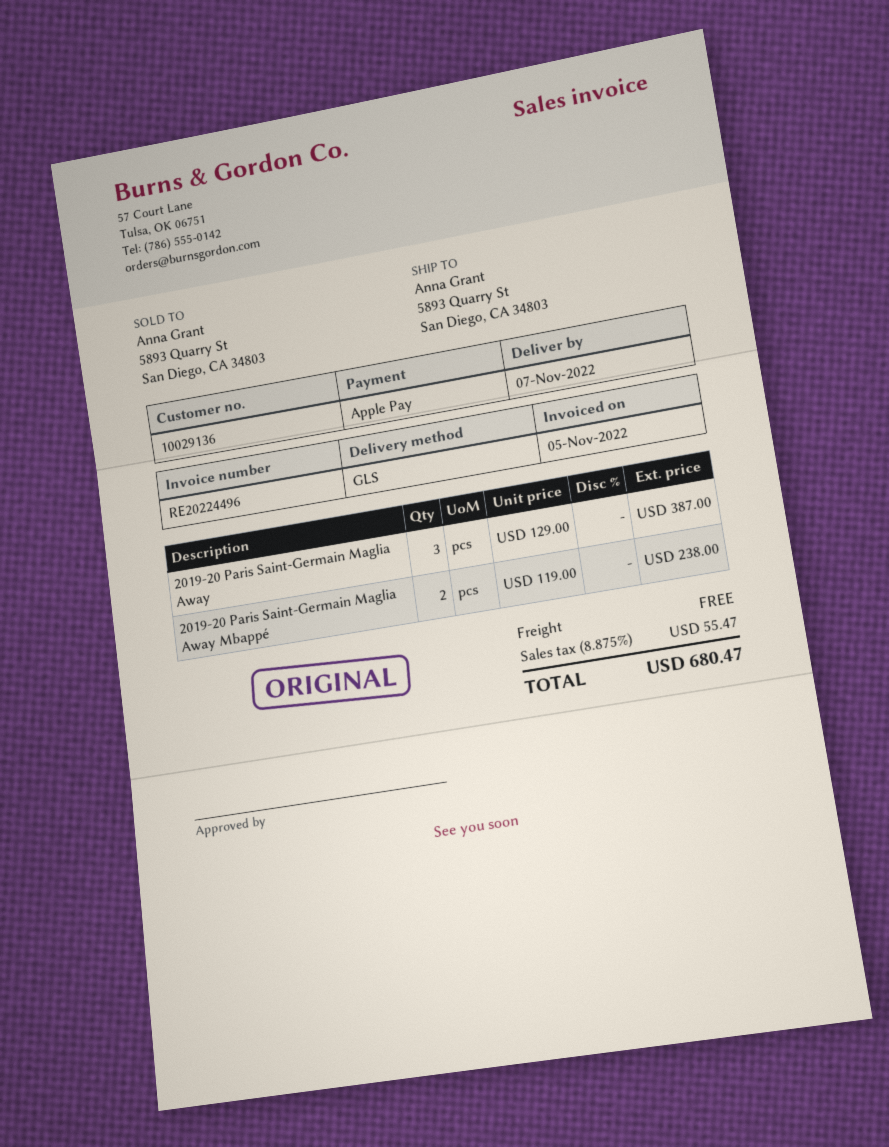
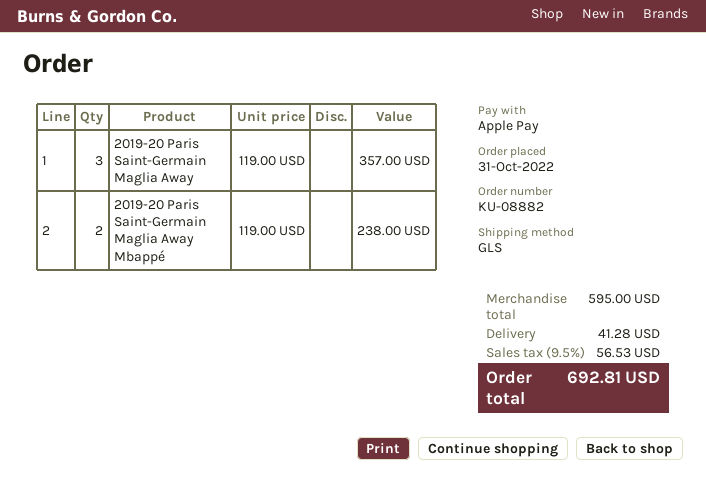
2019-20 Paris Saint-Germain Maglia Away: 3 x 129.00 = 387.00 -> 3 x 119.00 = 357.00
shipping: 0.00 -> 41.28
tax: 8.875% = 55.47 -> 9.5% = 56.53
total: 680.47 -> 692.81

